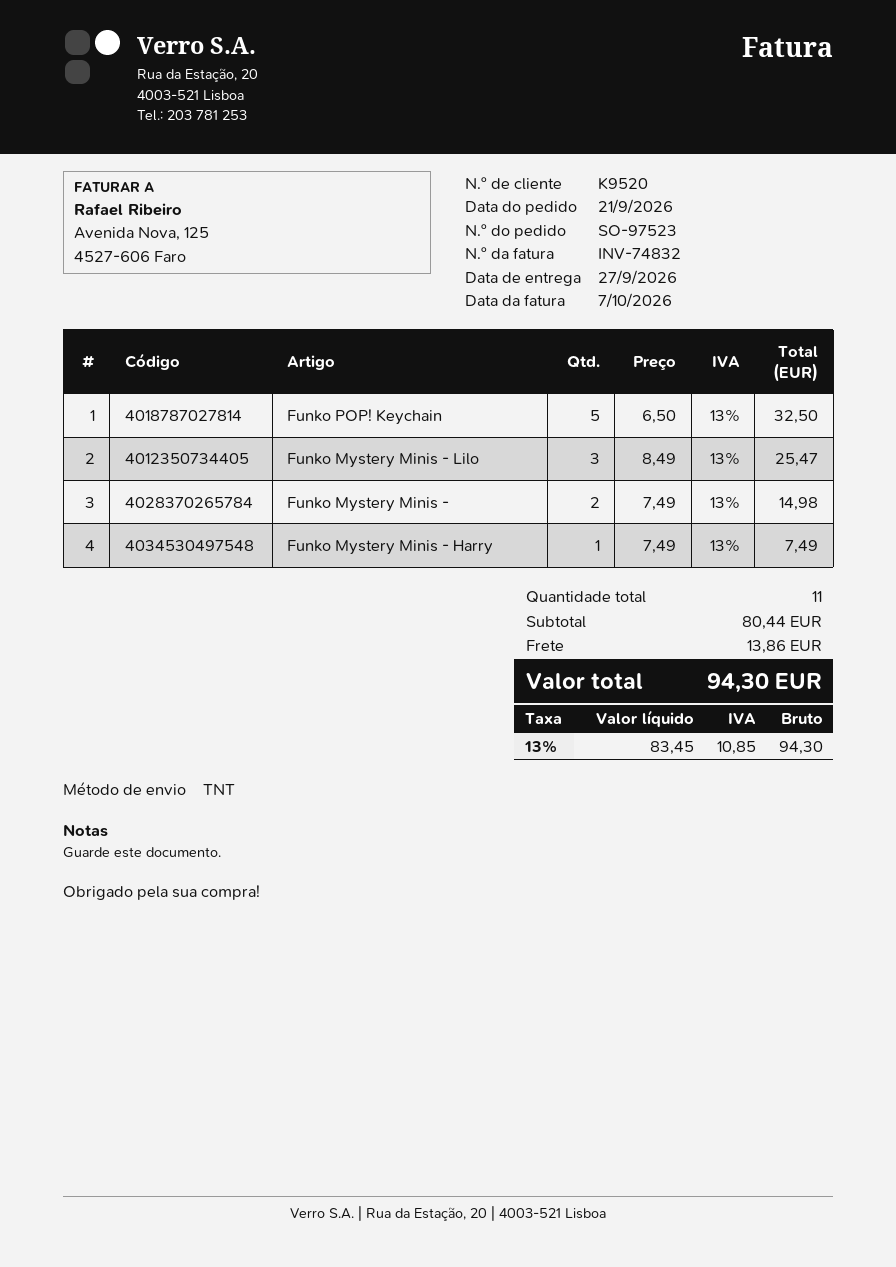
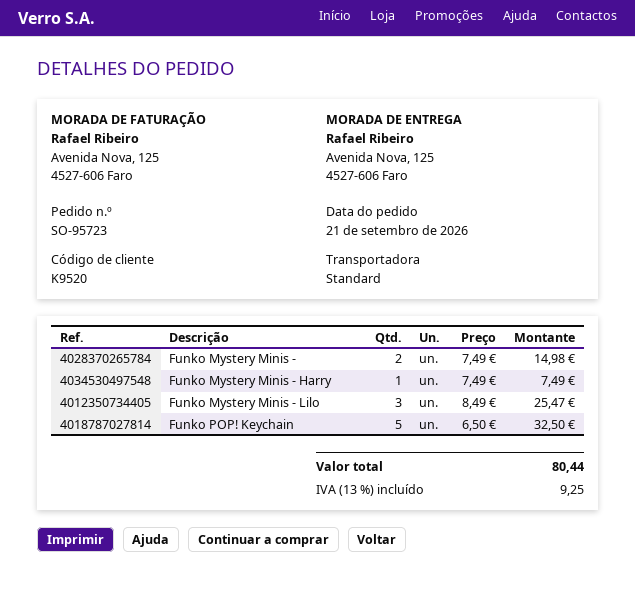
order number: SO-97523 -> SO-95723
shipping method: TNT -> standard
shipping: 13.86 -> none
tax: 13% = 10.85 -> 13% = 9.25
total: 94.30 -> 80.44

